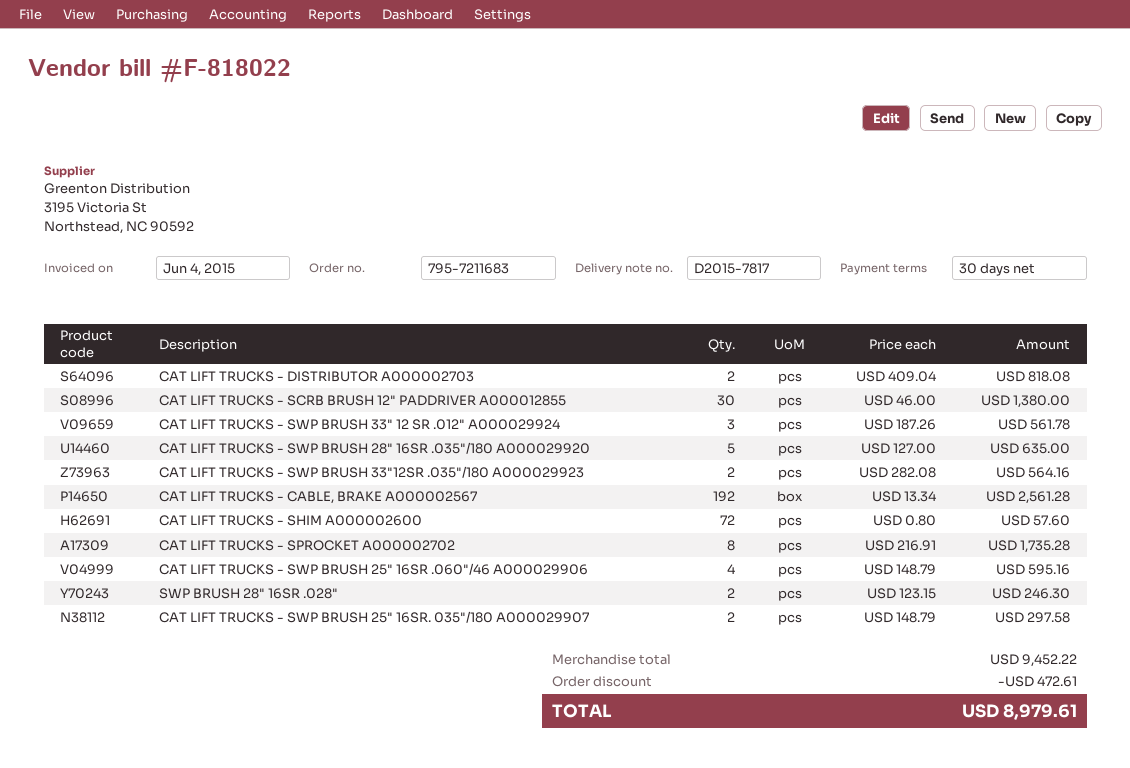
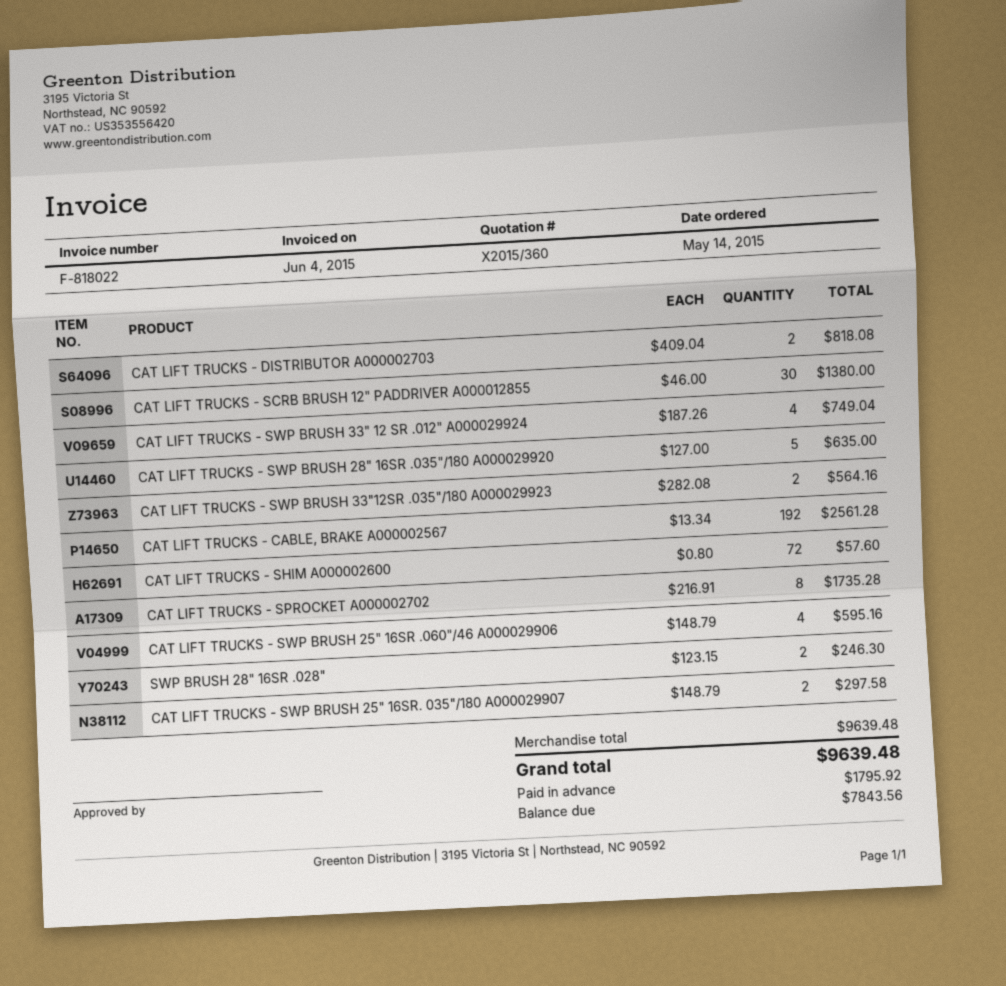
CAT LIFT TRUCKS - SWP BRUSH 33" 12 SR .012" A000029924: 3 x 187.26 = 561.78 -> 4 x 187.26 = 749.04
subtotal: 9452.22 -> 9639.48
discount: 472.61 -> none
total: 8979.61 -> 9639.48

